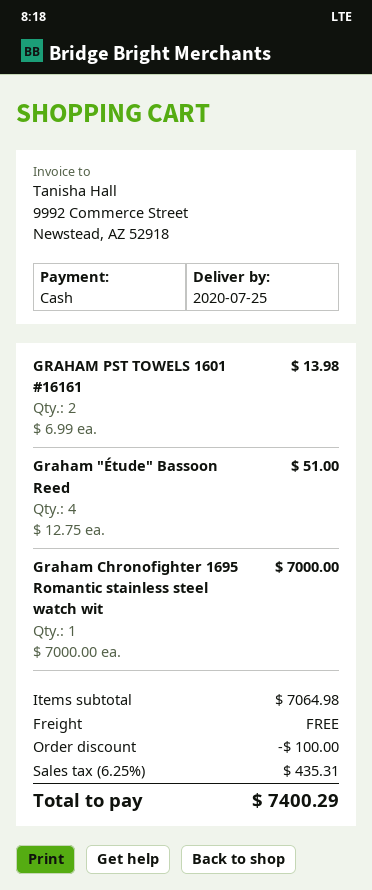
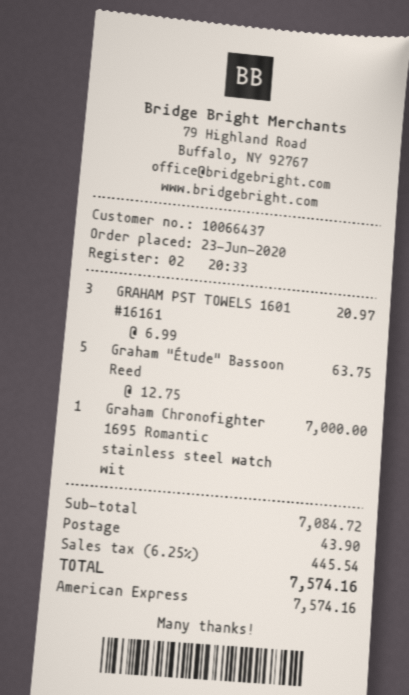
payment method: cash -> American Express
GRAHAM PST TOWELS 1601 #16161: 2 x 6.99 = 13.98 -> 3 x 6.99 = 20.97
Graham "Étude" Bassoon Reed: 4 x 12.75 = 51.00 -> 5 x 12.75 = 63.75
subtotal: 7064.98 -> 7084.72
discount: 100.00 -> none
shipping: 0.00 -> 43.90
tax: 6.25% = 435.31 -> 6.25% = 445.54
total: 7400.29 -> 7574.16

